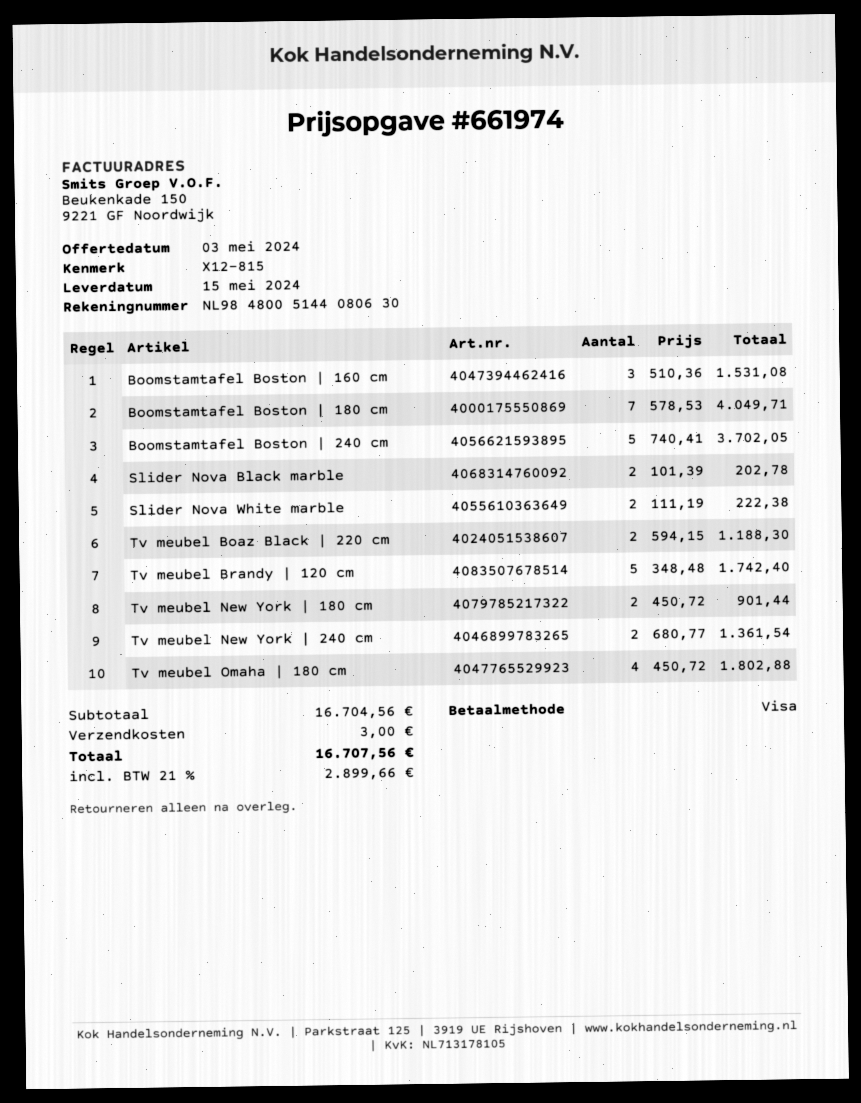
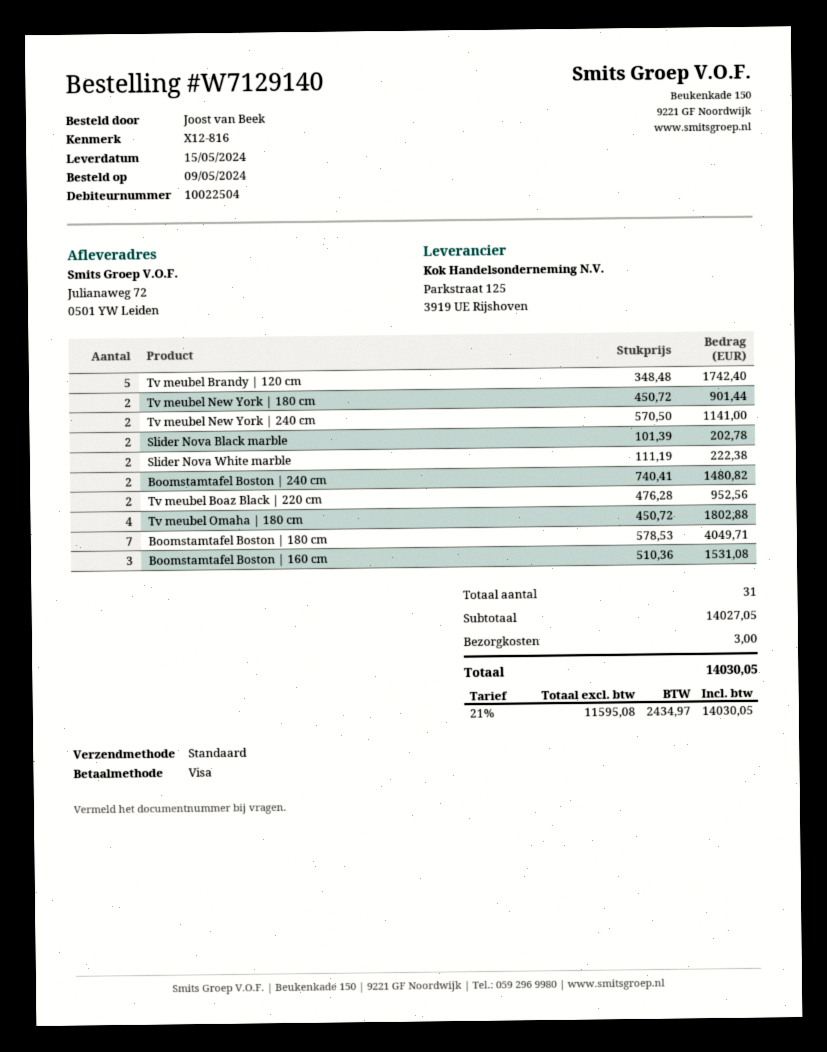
reference: X12-815 -> X12-816
Boomstamtafel Boston | 240 cm: 5 x 740.41 = 3702.05 -> 2 x 740.41 = 1480.82
Tv meubel Boaz Black | 220 cm: 2 x 594.15 = 1188.30 -> 2 x 476.28 = 952.56
Tv meubel New York | 240 cm: 2 x 680.77 = 1361.54 -> 2 x 570.50 = 1141.00
subtotal: 16704.56 -> 14027.05
tax: 21% = 2899.66 -> 21% = 2434.97
total: 16707.56 -> 14030.05

